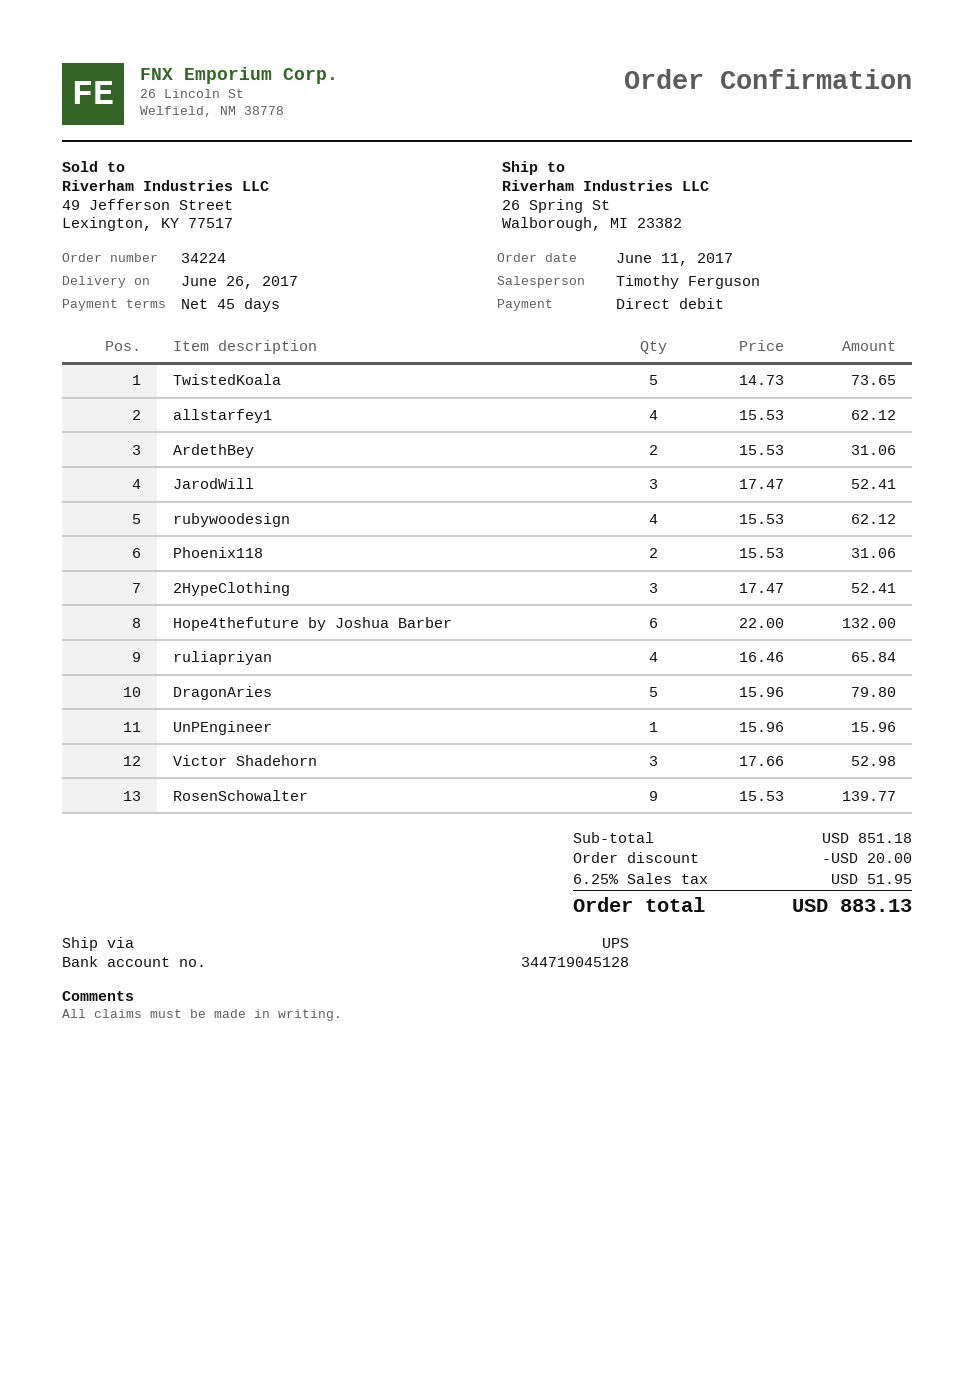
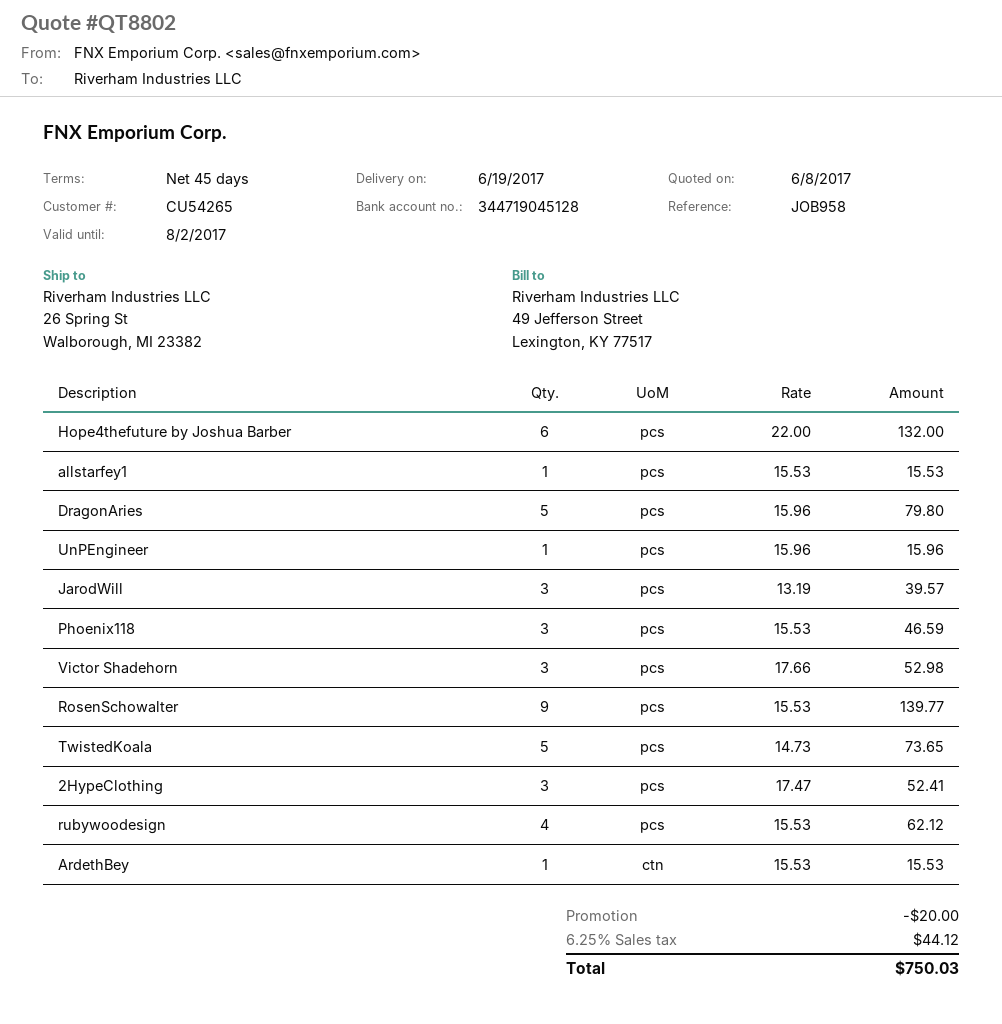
delivery date: 2017-06-26 -> 2017-06-19
allstarfey1: 4 x 15.53 = 62.12 -> 1 x 15.53 = 15.53
ArdethBey: 2 x 15.53 = 31.06 -> 1 x 15.53 = 15.53
JarodWill: 3 x 17.47 = 52.41 -> 3 x 13.19 = 39.57
Phoenix118: 2 x 15.53 = 31.06 -> 3 x 15.53 = 46.59
ruliapriyan: 4 x 16.46 = 65.84 -> none
tax: 6.25% = 51.95 -> 6.25% = 44.12
total: 883.13 -> 750.03

